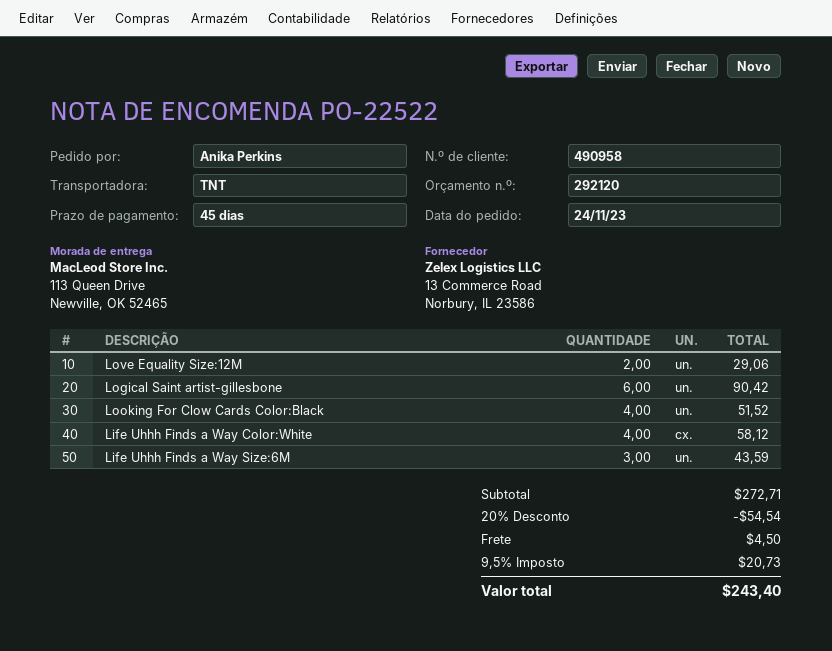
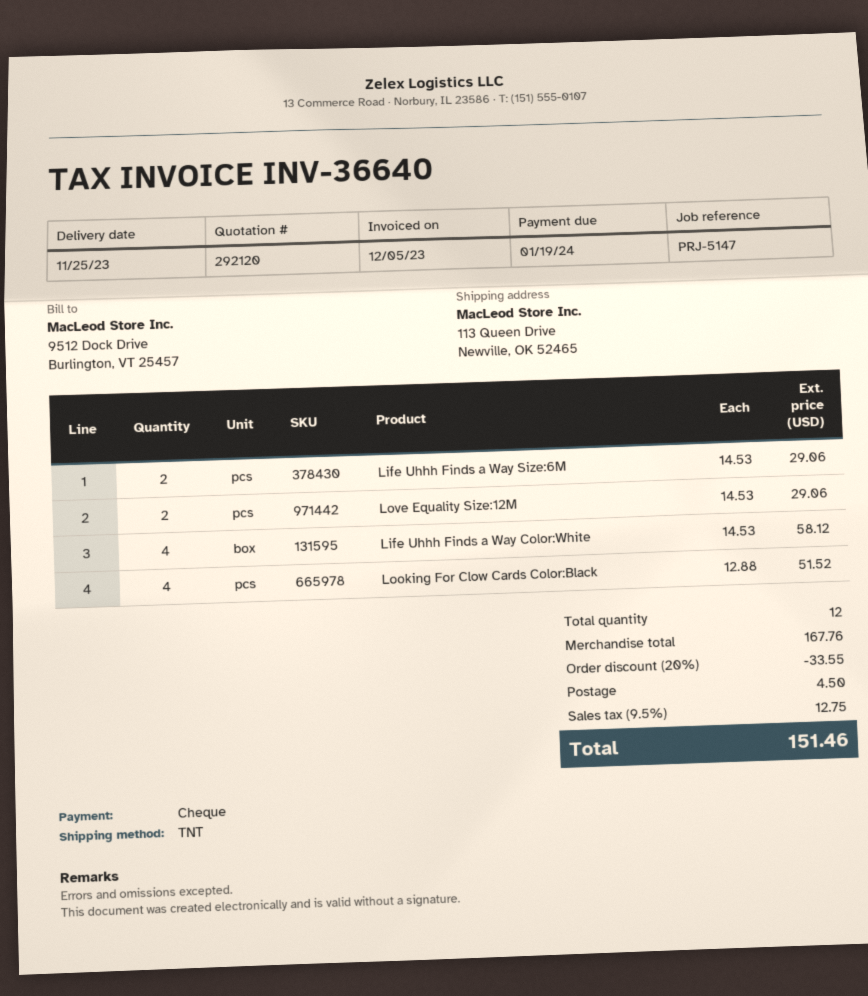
Logical Saint artist-gillesbone: 6 for 90.42 -> none
Life Uhhh Finds a Way Size:6M: 3 for 43.59 -> 2 for 29.06
subtotal: 272.71 -> 167.76
discount: 20% = 54.54 -> 20% = 33.55
tax: 9.5% = 20.73 -> 9.5% = 12.75
total: 243.40 -> 151.46

